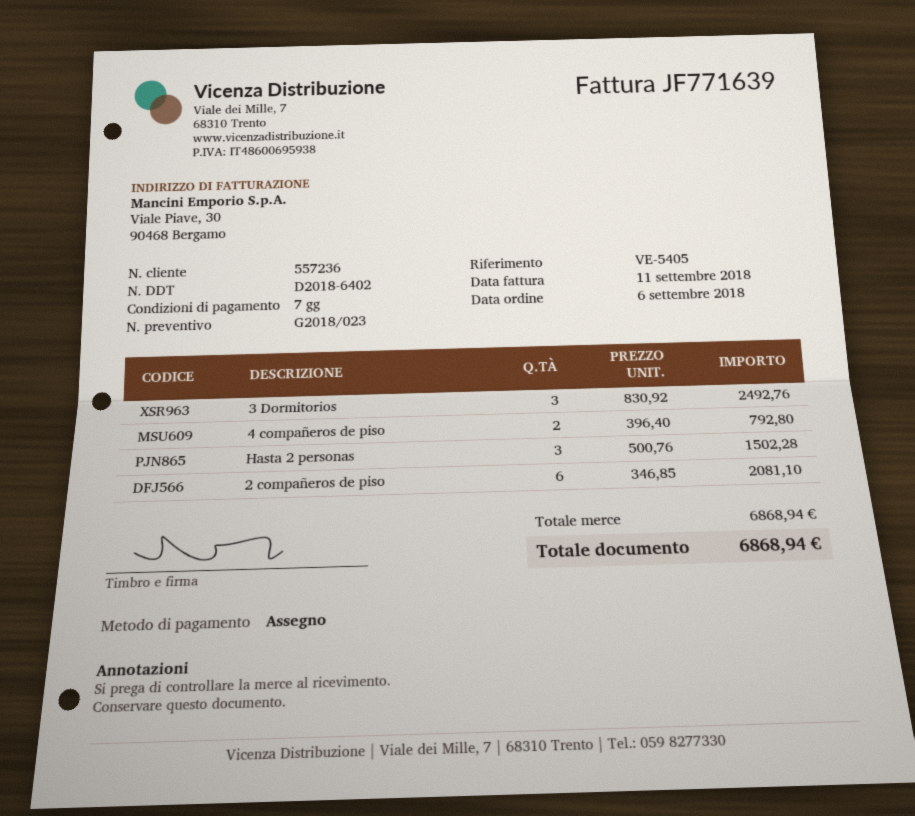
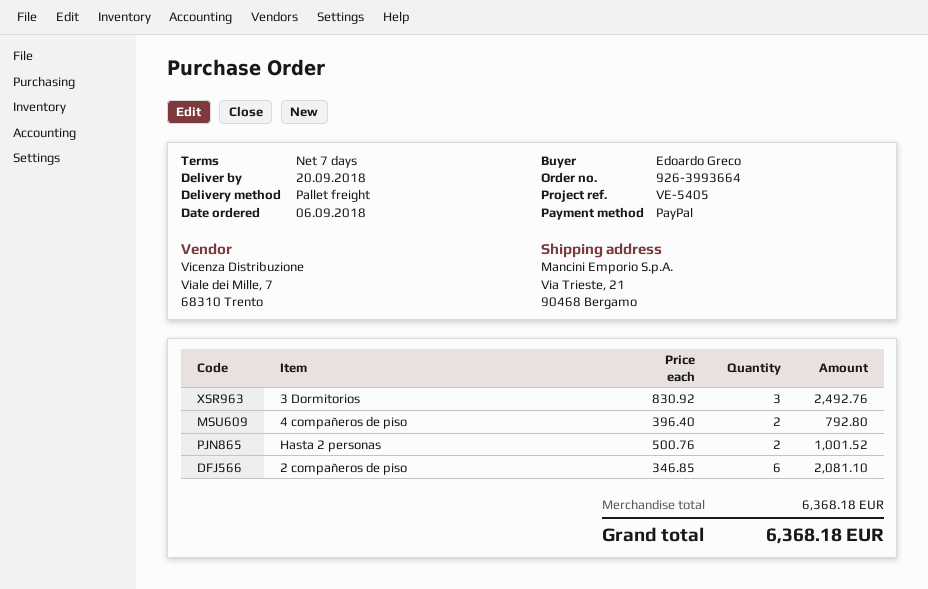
payment method: cheque -> PayPal
Hasta 2 personas: 3 x 500.76 = 1502.28 -> 2 x 500.76 = 1001.52
subtotal: 6868.94 -> 6368.18
total: 6868.94 -> 6368.18

